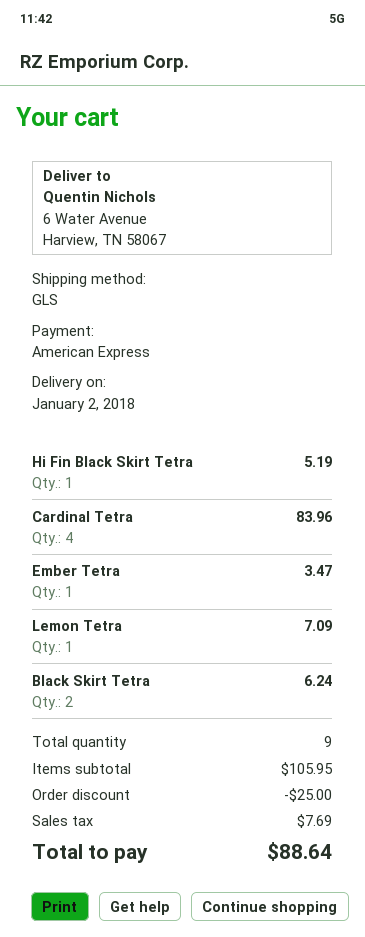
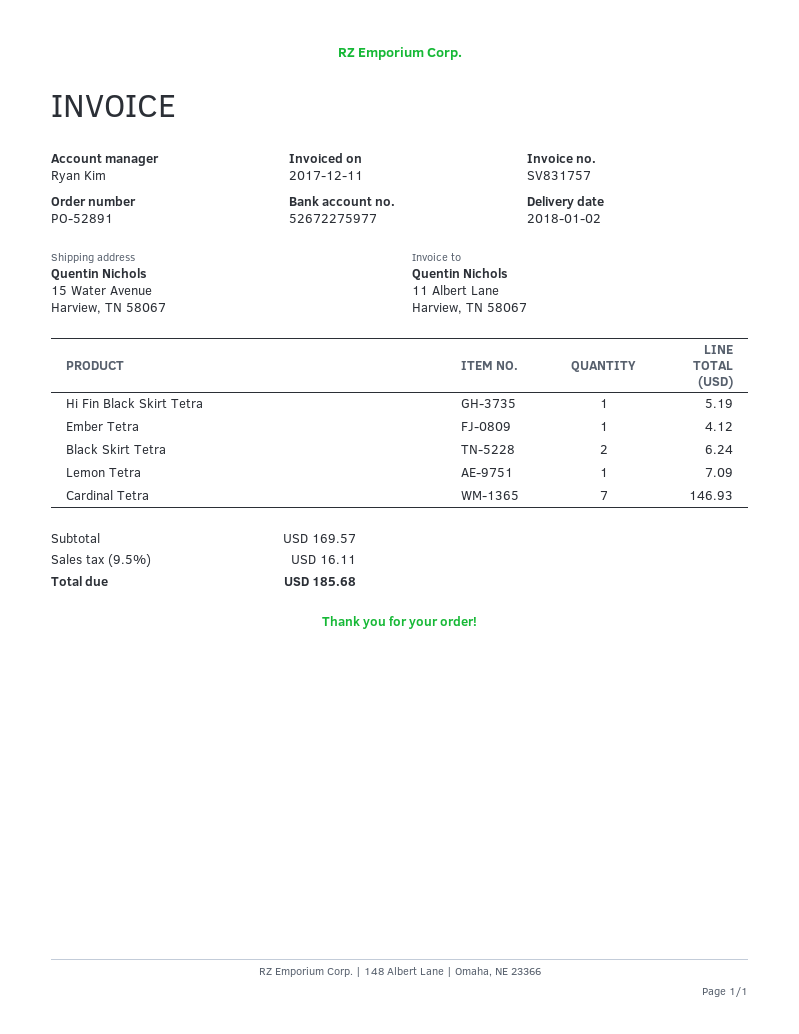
ship to: 6 Water Avenue, Harview, TN 58067 -> 15 Water Avenue, Harview, TN 58067
Cardinal Tetra: 4 for 83.96 -> 7 for 146.93
Ember Tetra: 1 for 3.47 -> 1 for 4.12
subtotal: 105.95 -> 169.57
discount: 25.00 -> none
tax: 7.69 -> 16.11
total: 88.64 -> 185.68

